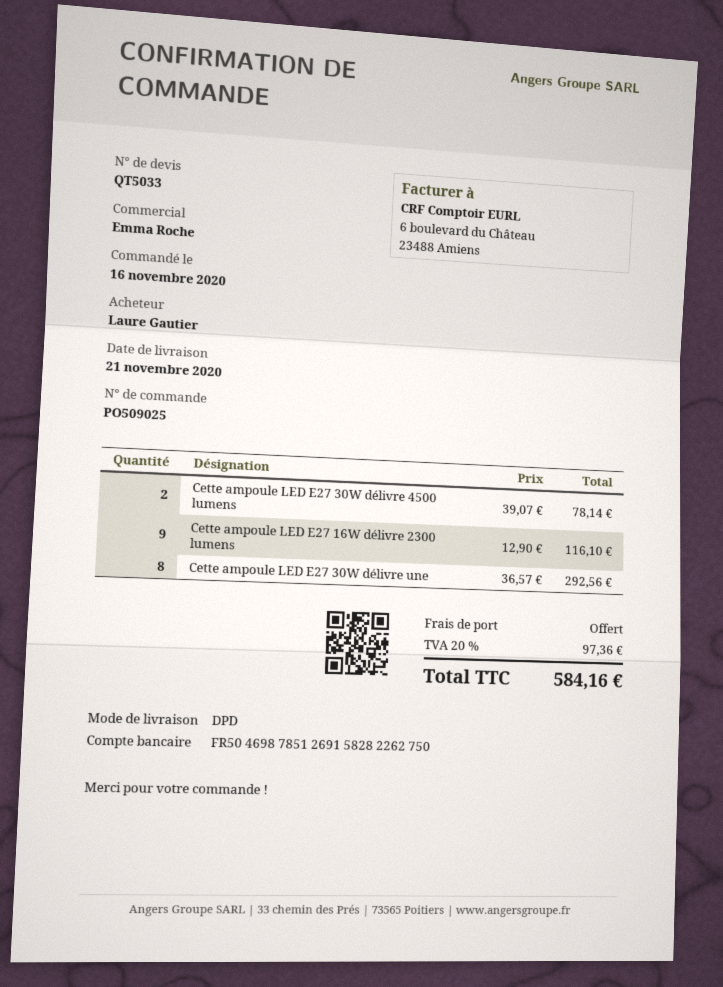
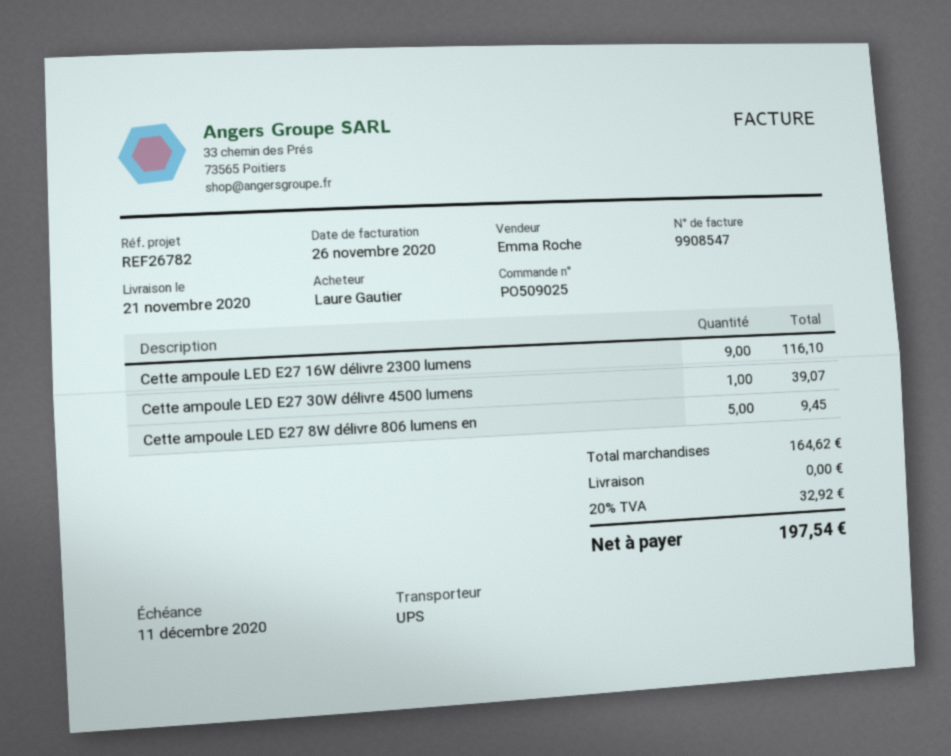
shipping method: DPD -> UPS
Cette ampoule LED E27 30W délivre 4500 lumens: 2 for 78.14 -> 1 for 39.07
Cette ampoule LED E27 30W délivre une: 8 for 292.56 -> none
Cette ampoule LED E27 8W délivre 806 lumens en: none -> 5 for 9.45
tax: 20% = 97.36 -> 20% = 32.92
total: 584.16 -> 197.54

